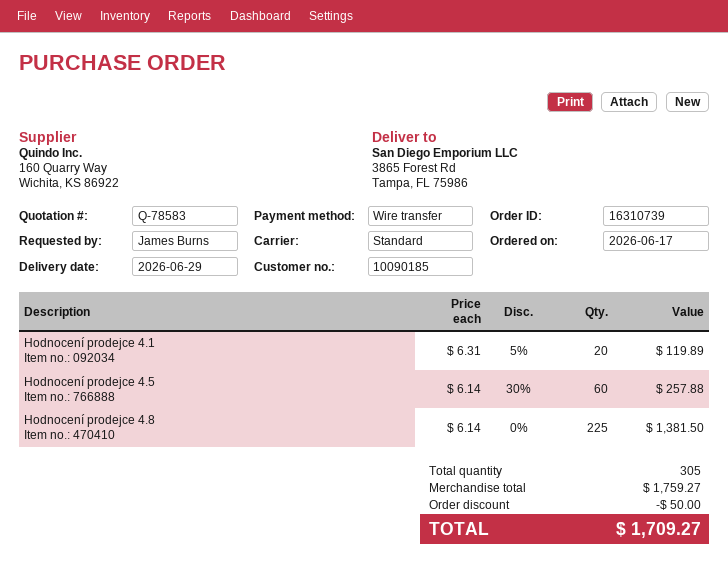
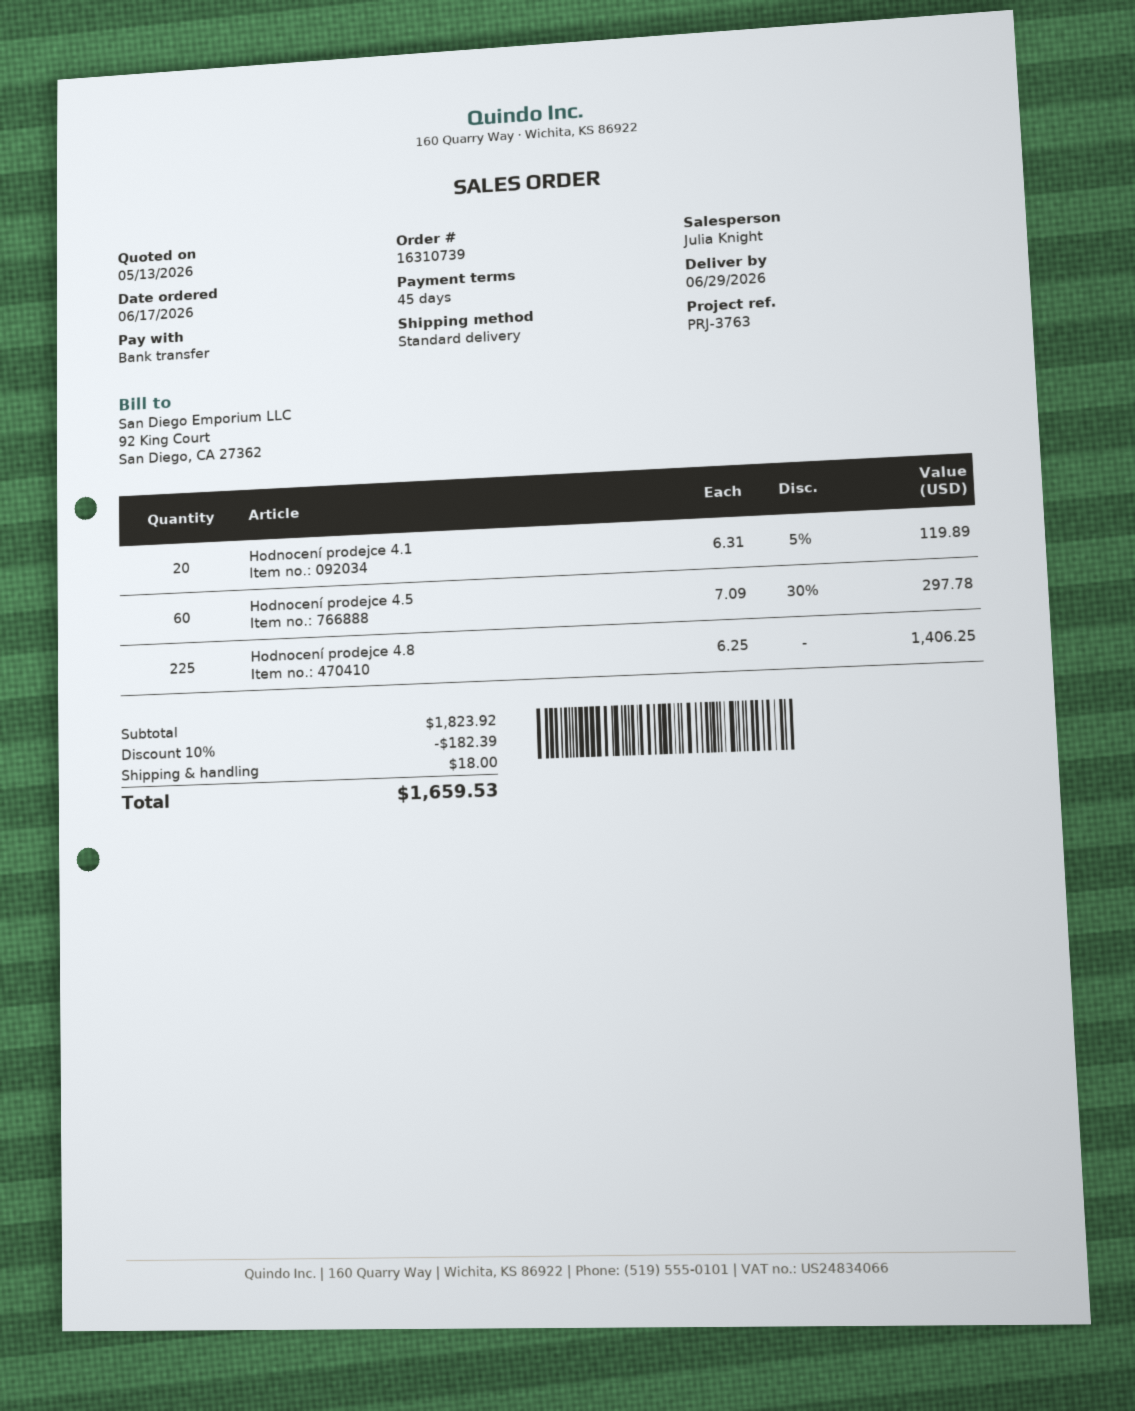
Hodnocení prodejce 4.5: 60 x 6.14 - 30% = 257.88 -> 60 x 7.09 - 30% = 297.78
Hodnocení prodejce 4.8: 225 x 6.14 = 1381.50 -> 225 x 6.25 = 1406.25
subtotal: 1759.27 -> 1823.92
discount: 50.00 -> 182.39
shipping: none -> 18.00
total: 1709.27 -> 1659.53

